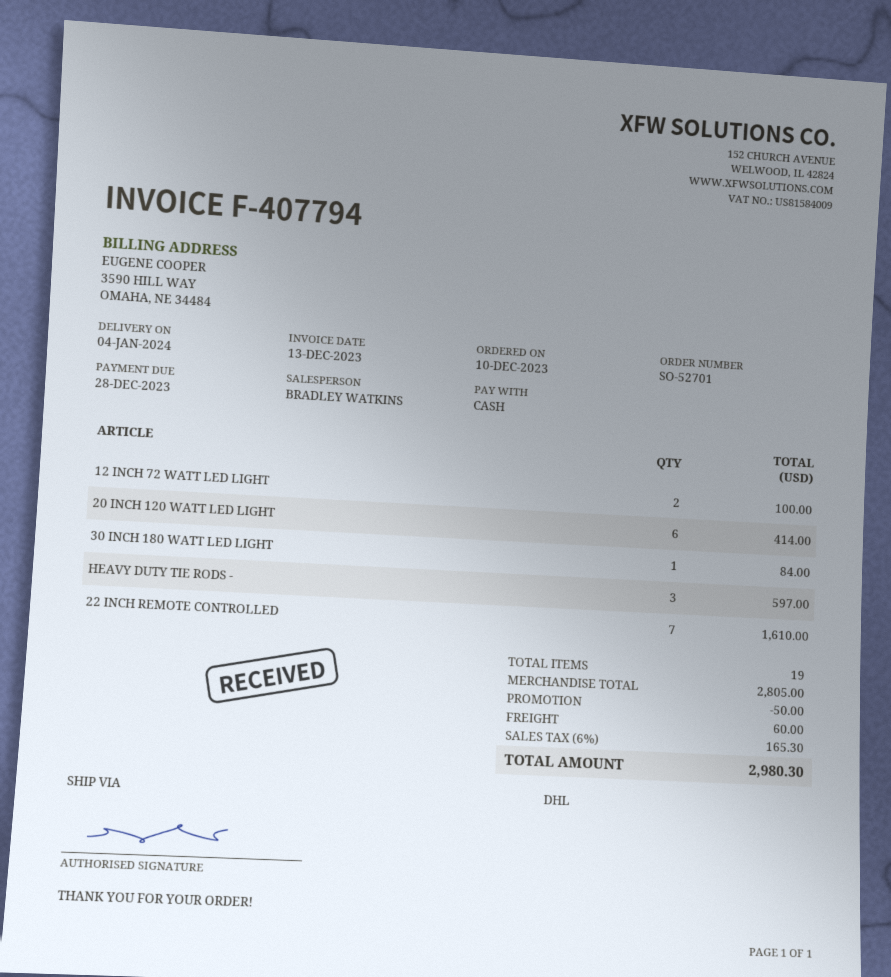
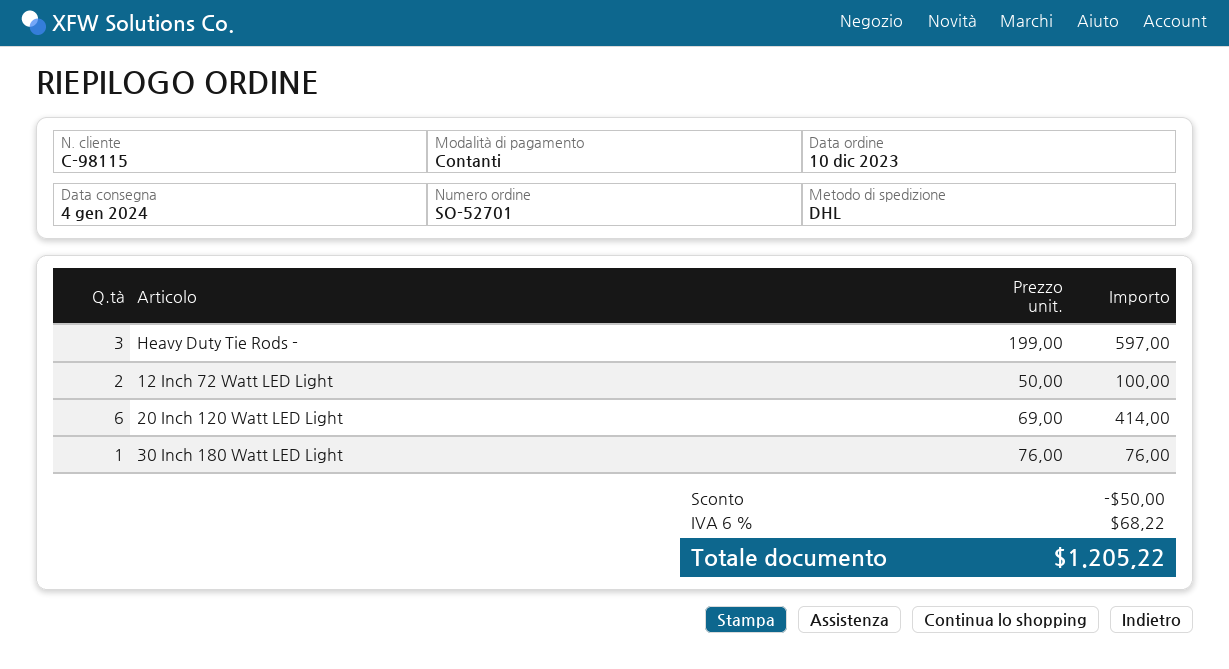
30 INCH 180 WATT LED LIGHT: 1 for 84.00 -> 1 for 76.00
22 INCH REMOTE CONTROLLED: 7 for 1610.00 -> none
shipping: 60.00 -> none
tax: 6% = 165.30 -> 6% = 68.22
total: 2980.30 -> 1205.22

